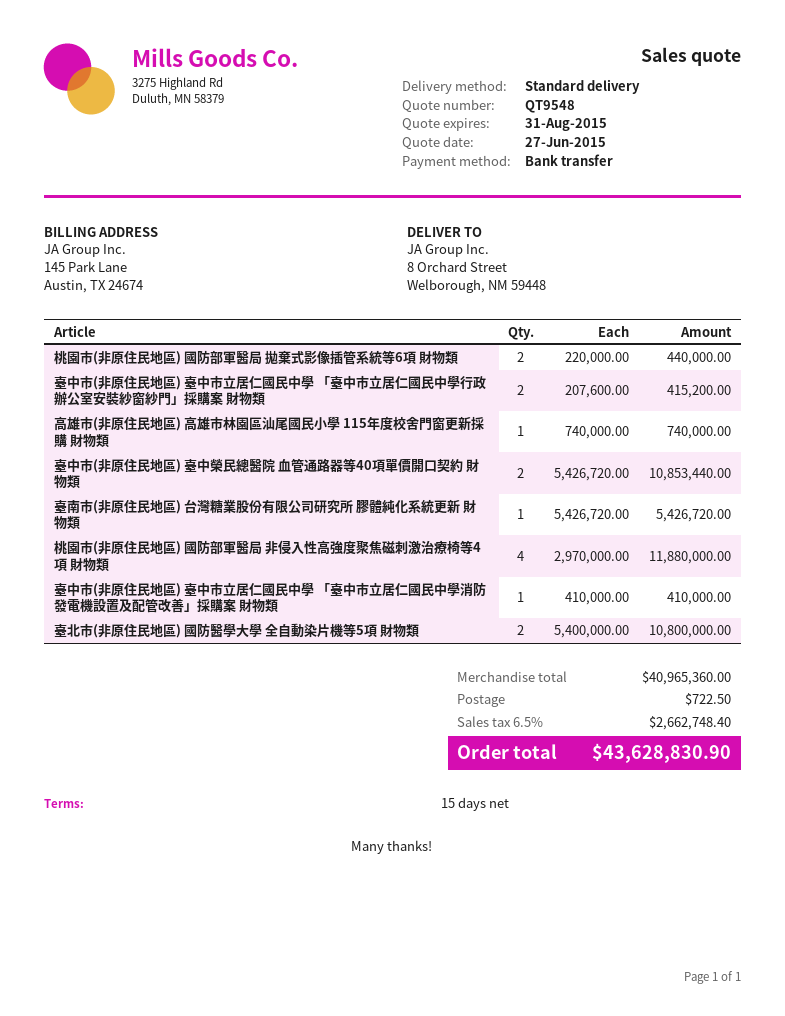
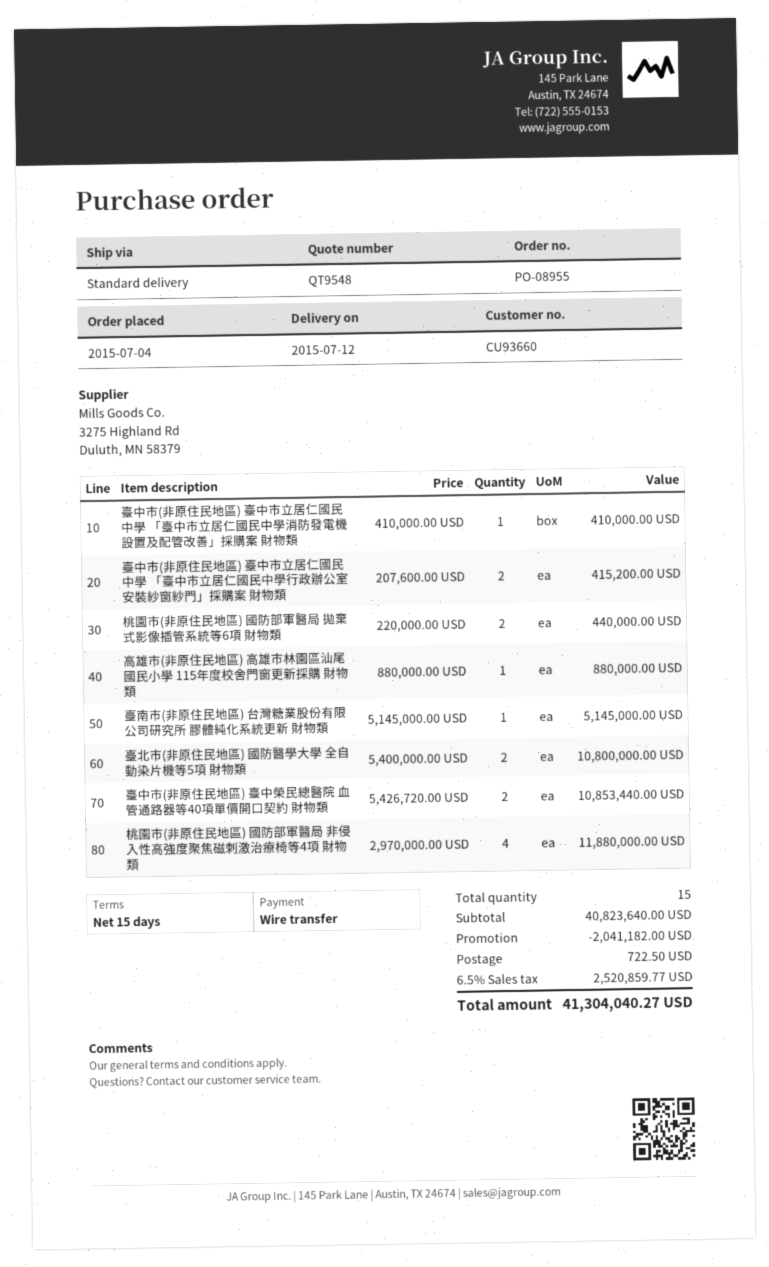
高雄市(非原住民地區) 高雄市林園區汕尾國民小學 115年度校舍門窗更新採購 財物類: 1 x 740000.00 = 740000.00 -> 1 x 880000.00 = 880000.00
臺南市(非原住民地區) 台灣糖業股份有限公司研究所 膠體純化系統更新 財物類: 1 x 5426720.00 = 5426720.00 -> 1 x 5145000.00 = 5145000.00
subtotal: 40965360.00 -> 40823640.00
discount: none -> 2041182.00
tax: 6.5% = 2662748.40 -> 6.5% = 2520859.77
total: 43628830.90 -> 41304040.27

